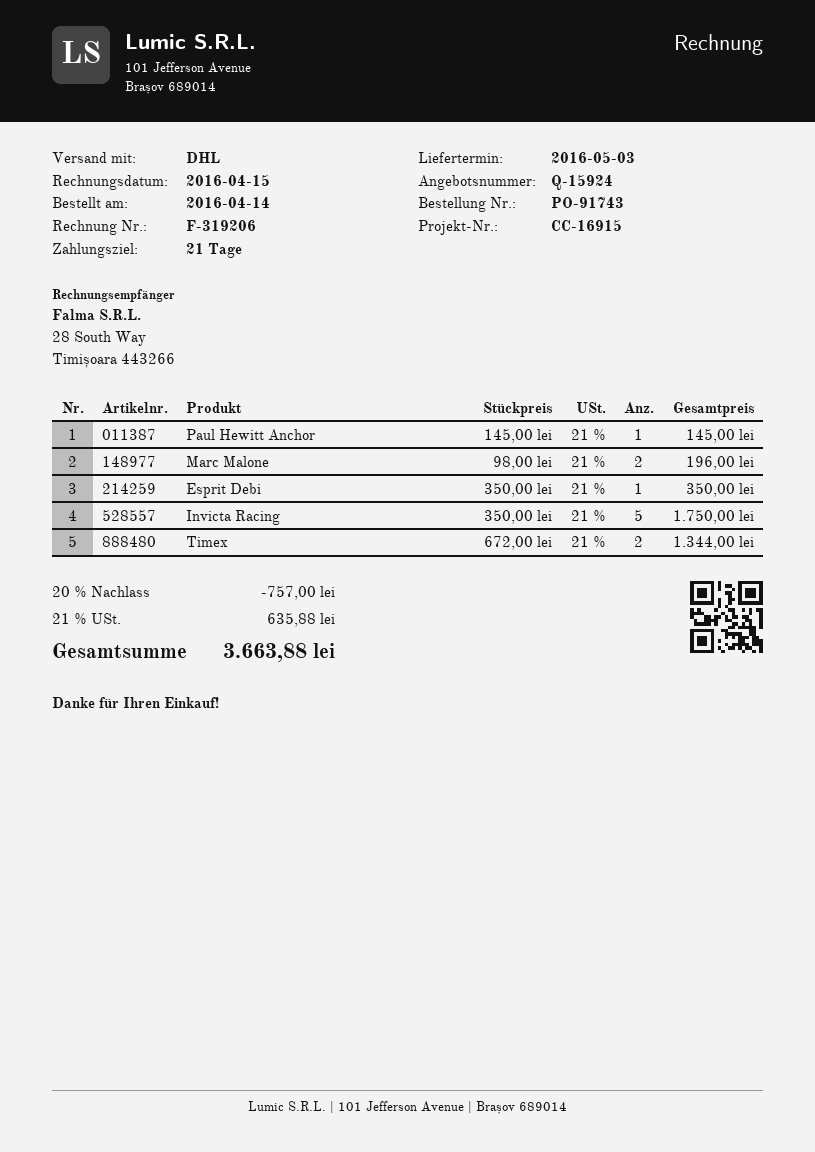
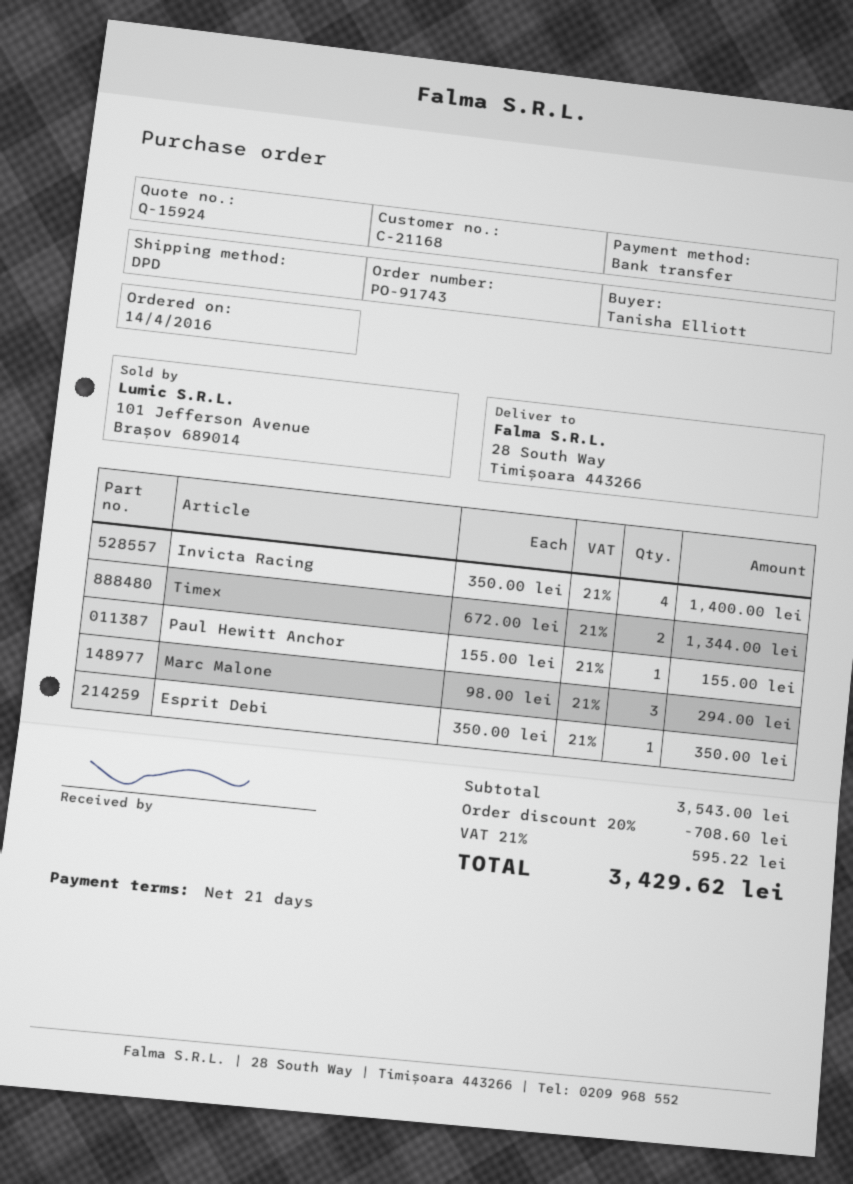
shipping method: DHL -> DPD
Paul Hewitt Anchor: 1 x 145.00 = 145.00 -> 1 x 155.00 = 155.00
Marc Malone: 2 x 98.00 = 196.00 -> 3 x 98.00 = 294.00
Invicta Racing: 5 x 350.00 = 1750.00 -> 4 x 350.00 = 1400.00
discount: 20% = 757.00 -> 20% = 708.60
tax: 21% = 635.88 -> 21% = 595.22
total: 3663.88 -> 3429.62

